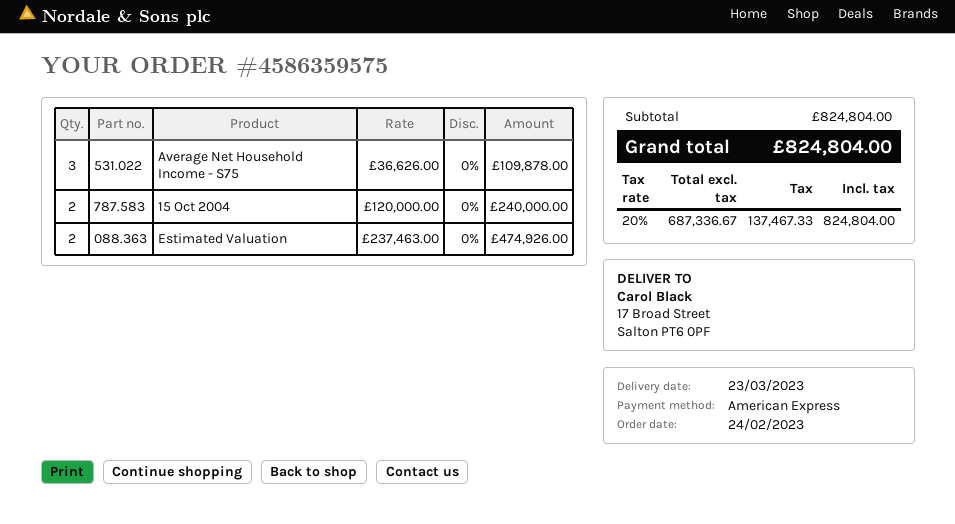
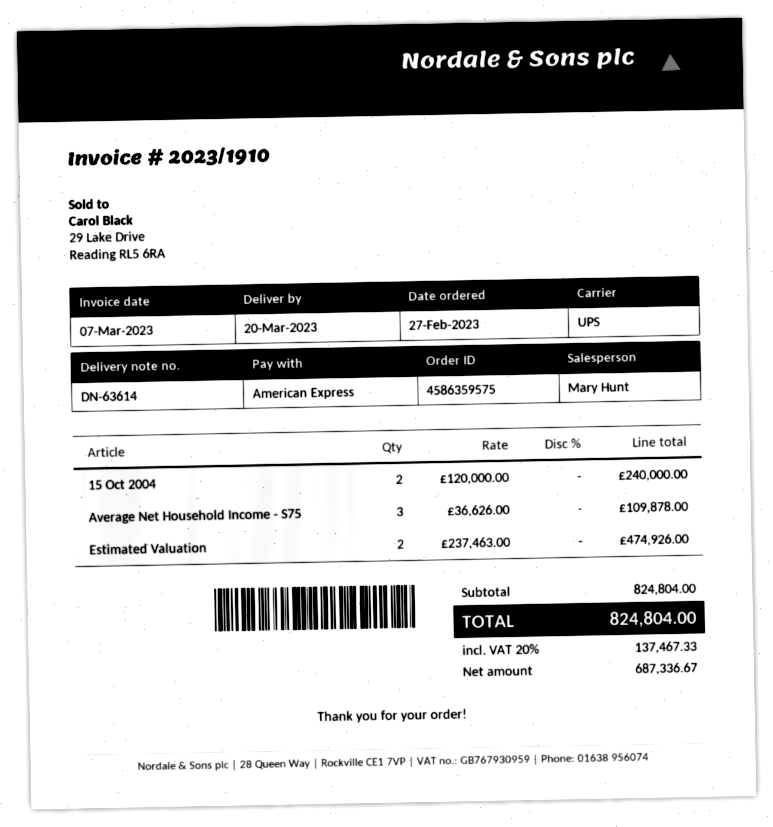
order date: 2023-02-24 -> 2023-02-27
delivery date: 2023-03-23 -> 2023-03-20

